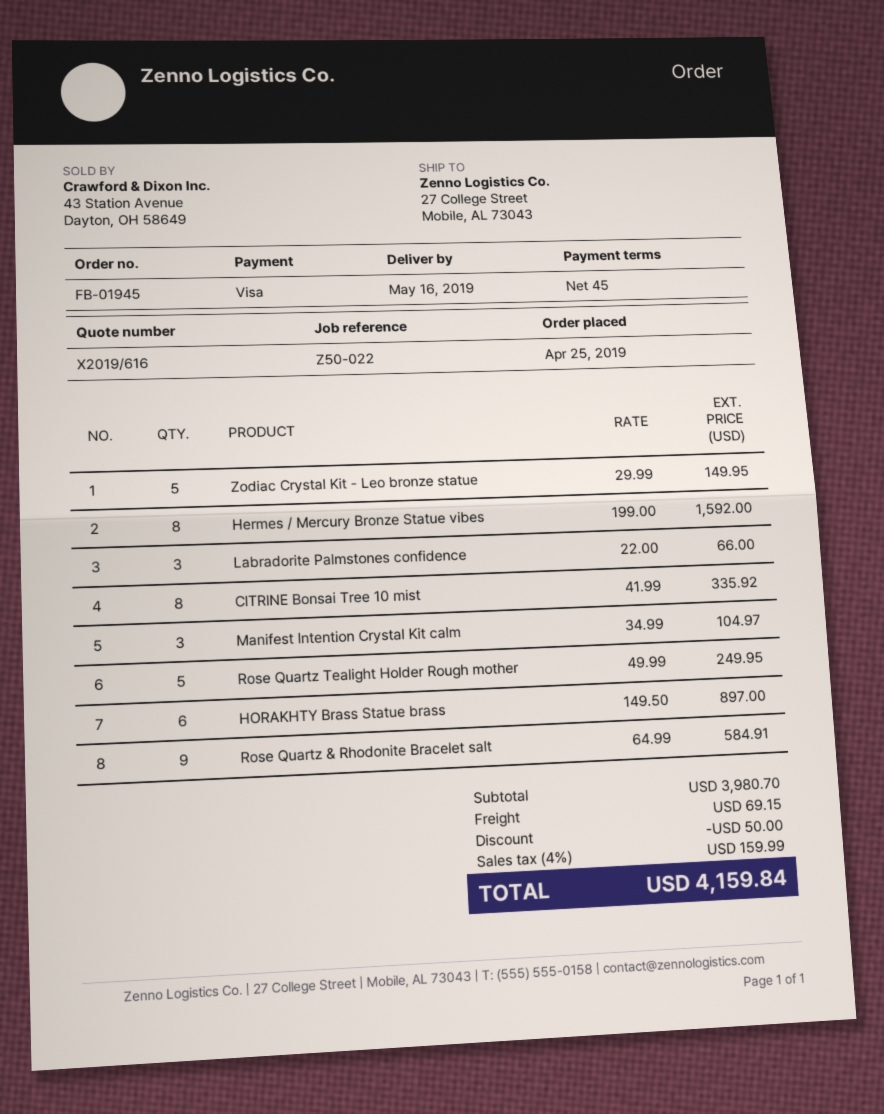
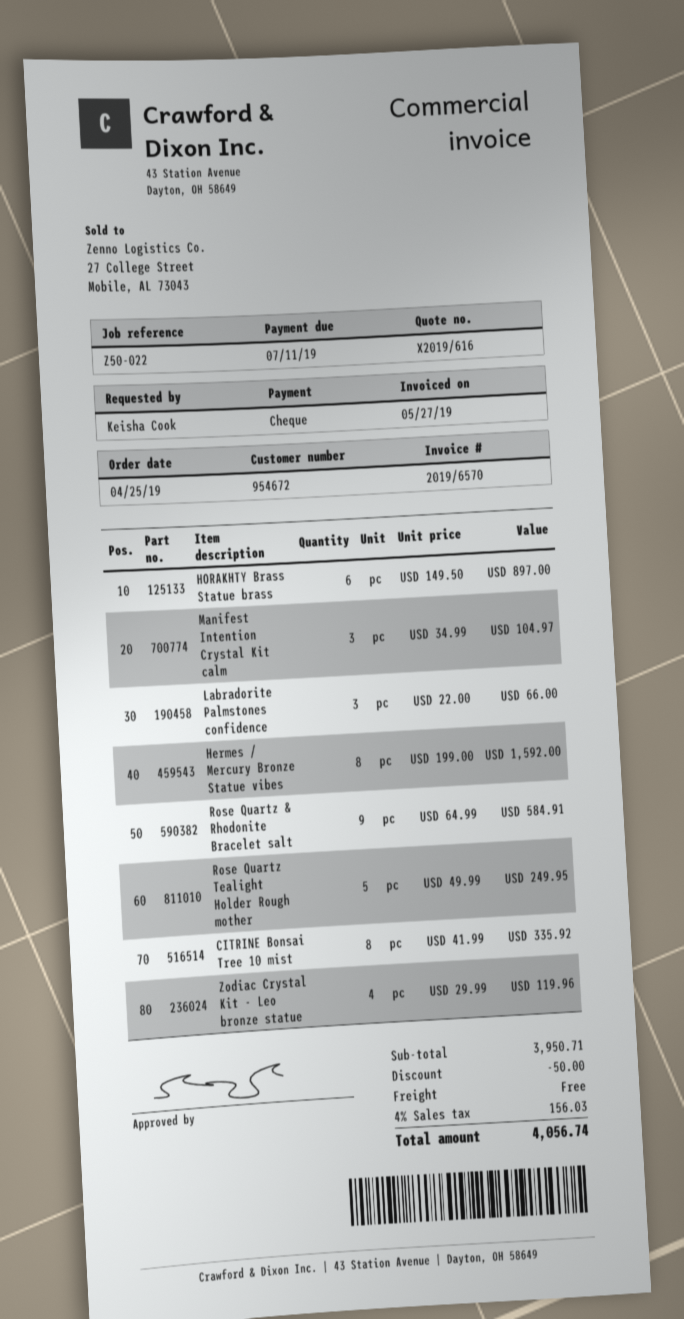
payment method: Visa -> cheque
Zodiac Crystal Kit - Leo bronze statue: 5 x 29.99 = 149.95 -> 4 x 29.99 = 119.96
subtotal: 3980.70 -> 3950.71
shipping: 69.15 -> 0.00
tax: 4% = 159.99 -> 4% = 156.03
total: 4159.84 -> 4056.74

